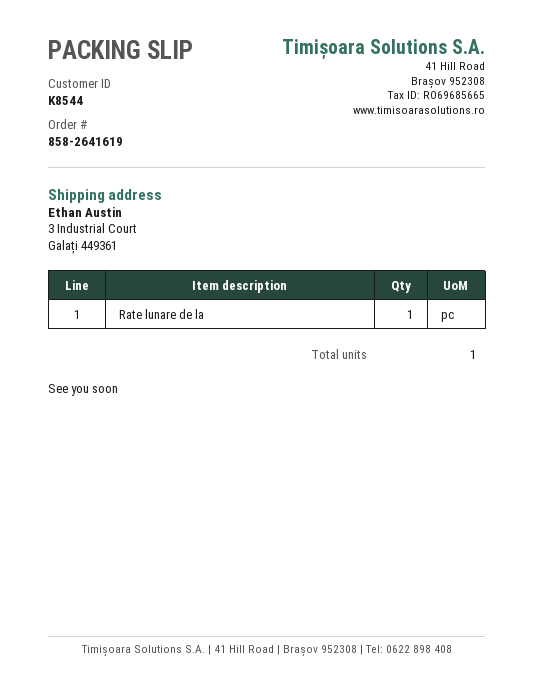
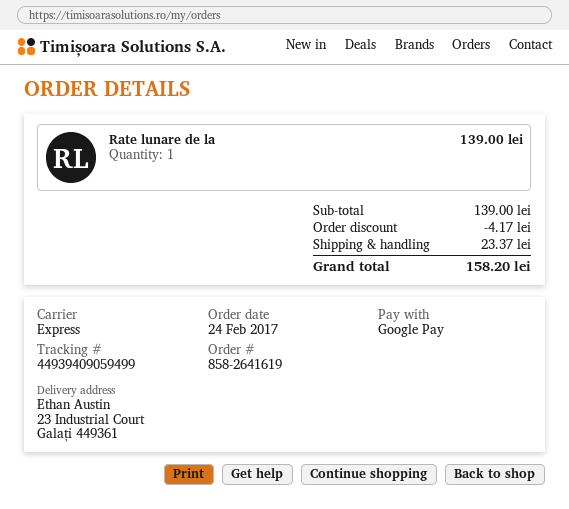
ship to: 3 Industrial Court, Galați 449361 -> 23 Industrial Court, Galați 449361

